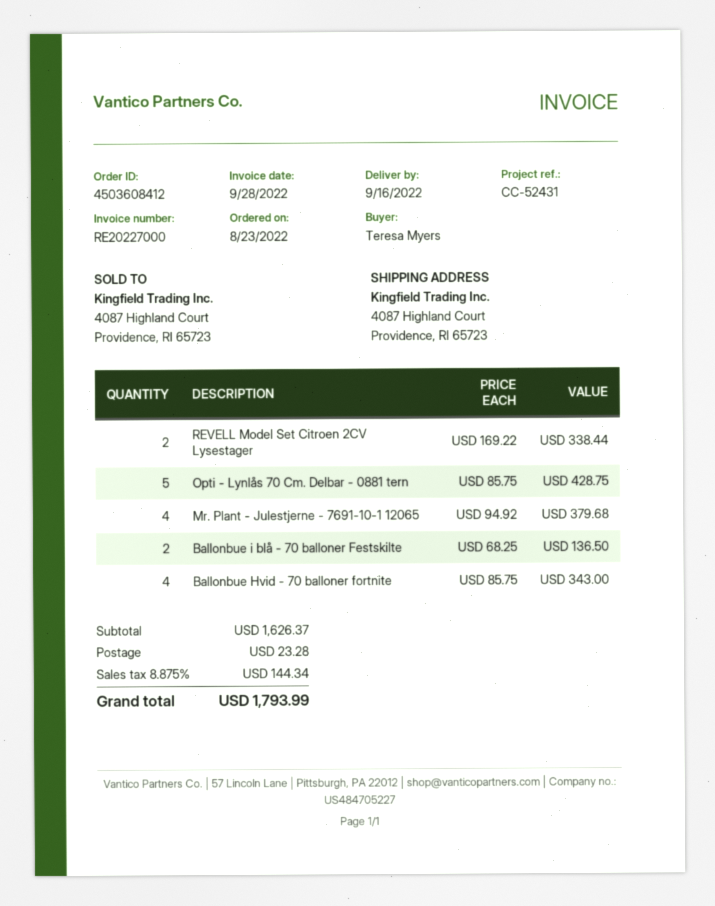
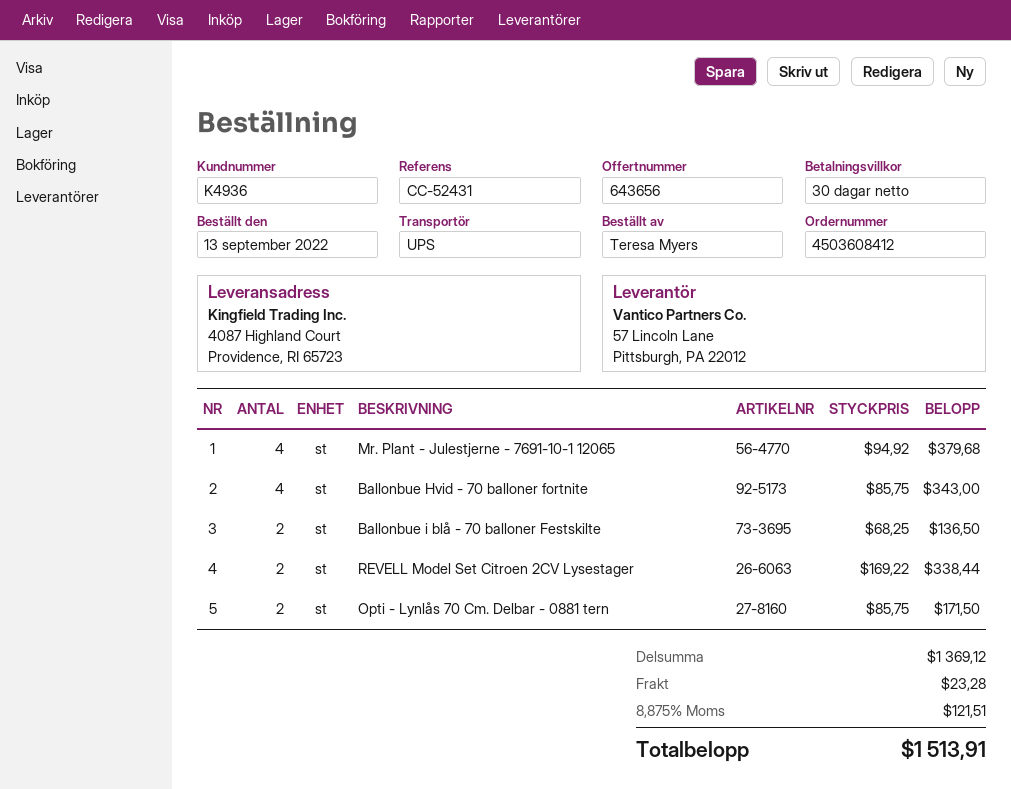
order date: 2022-08-23 -> 2022-09-13
Opti - Lynlås 70 Cm. Delbar - 0881 tern: 5 x 85.75 = 428.75 -> 2 x 85.75 = 171.50
subtotal: 1626.37 -> 1369.12
tax: 8.875% = 144.34 -> 8.875% = 121.51
total: 1793.99 -> 1513.91

